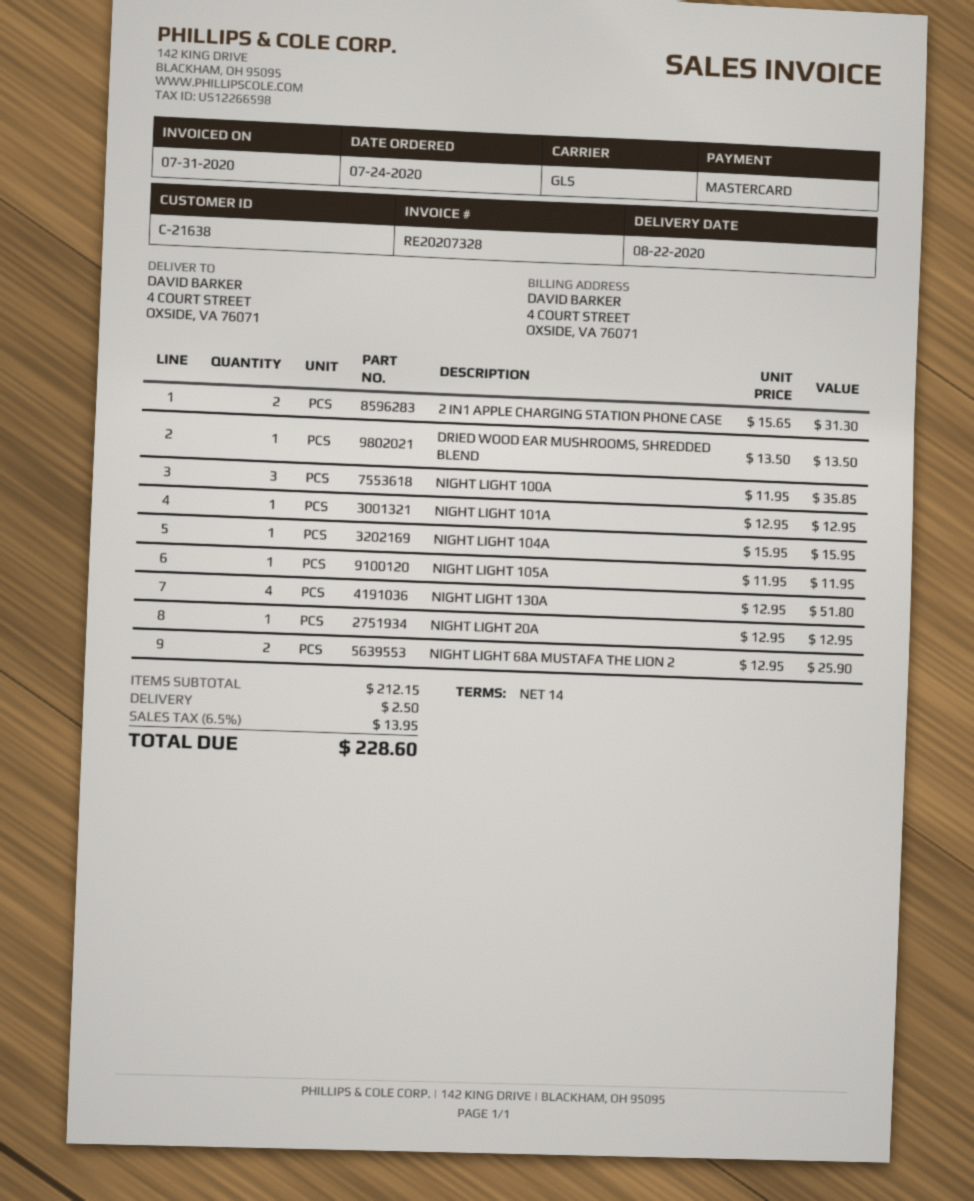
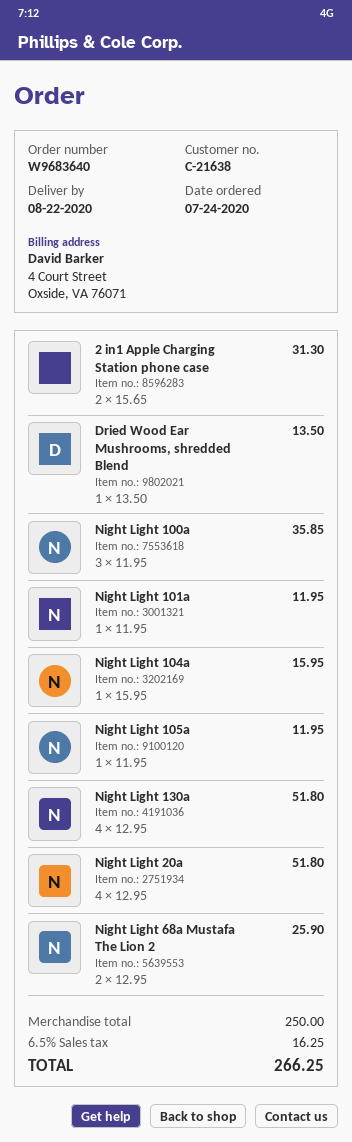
NIGHT LIGHT 101A: 1 x 12.95 = 12.95 -> 1 x 11.95 = 11.95
NIGHT LIGHT 20A: 1 x 12.95 = 12.95 -> 4 x 12.95 = 51.80
subtotal: 212.15 -> 250.00
shipping: 2.50 -> none
tax: 6.5% = 13.95 -> 6.5% = 16.25
total: 228.60 -> 266.25

